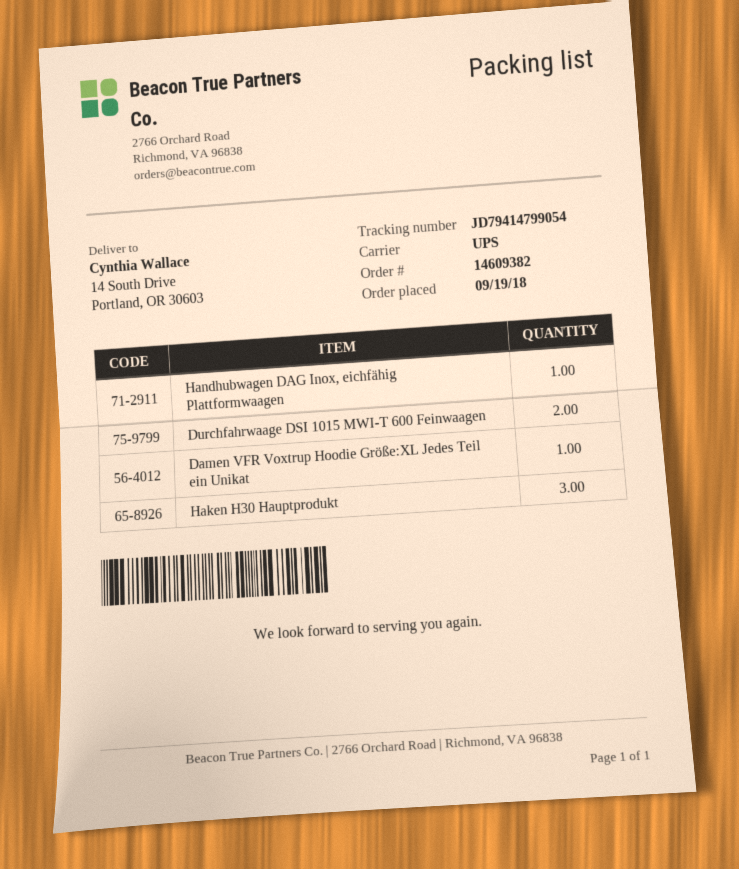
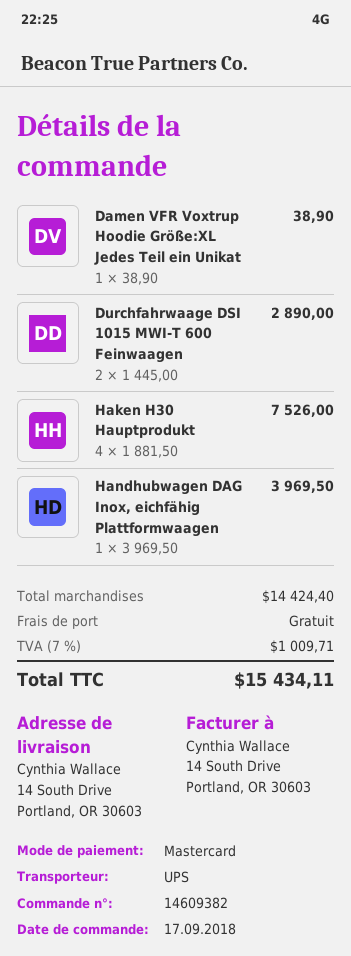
order date: 2018-09-19 -> 2018-09-17
Haken H30 Hauptprodukt: 3 -> 4

